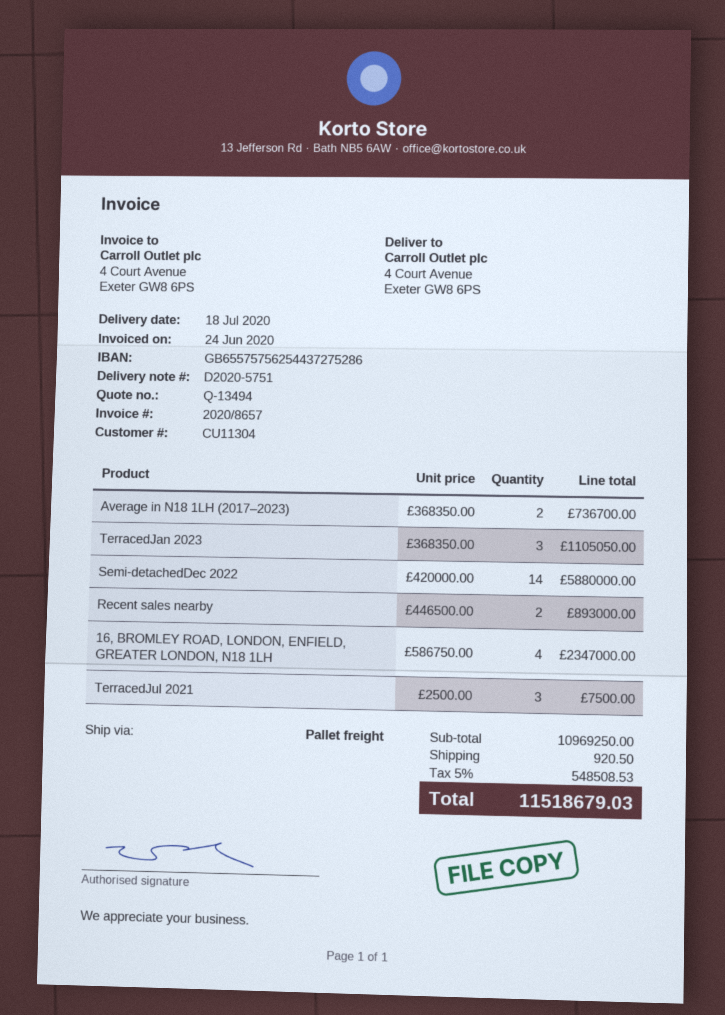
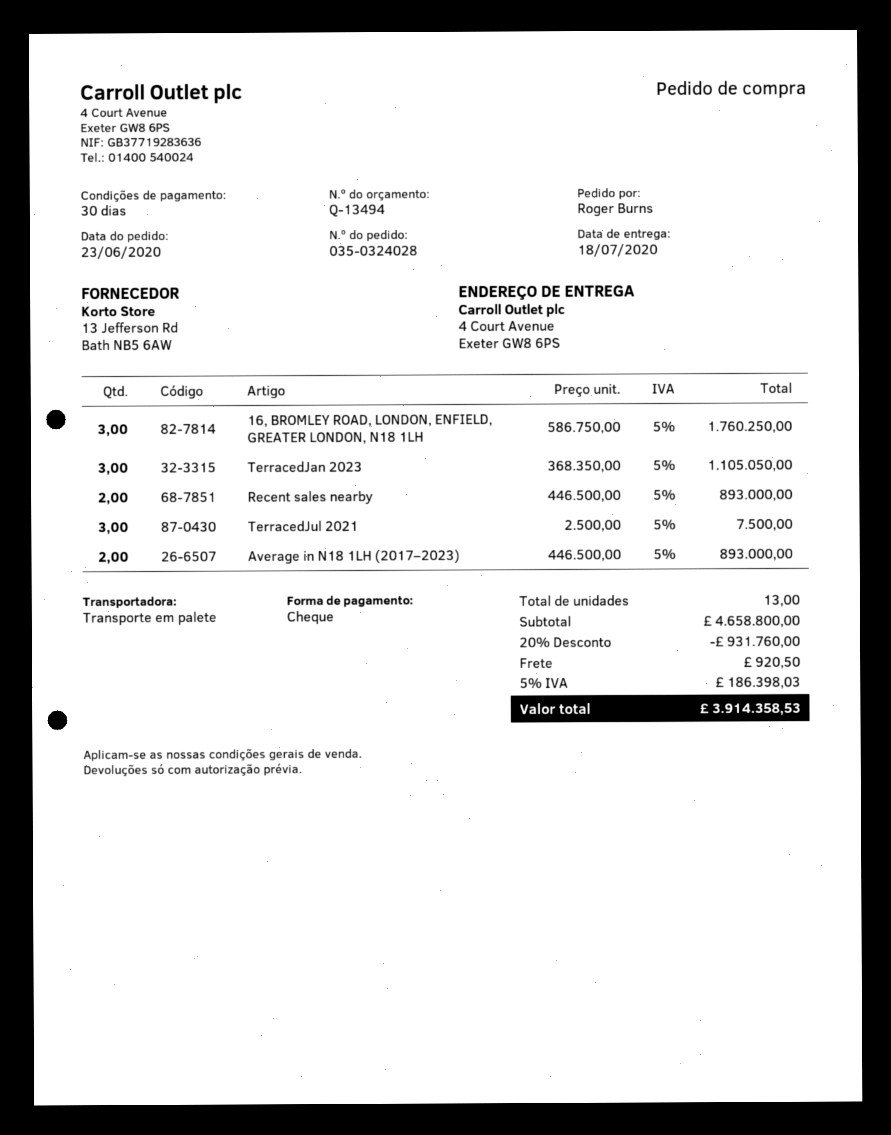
Average in N18 1LH (2017–2023): 2 x 368350.00 = 736700.00 -> 2 x 446500.00 = 893000.00
Semi-detachedDec 2022: 14 x 420000.00 = 5880000.00 -> none
16, BROMLEY ROAD, LONDON, ENFIELD, GREATER LONDON, N18 1LH: 4 x 586750.00 = 2347000.00 -> 3 x 586750.00 = 1760250.00
subtotal: 10969250.00 -> 4658800.00
discount: none -> 20% = 931760.00
tax: 5% = 548508.53 -> 5% = 186398.03
total: 11518679.03 -> 3914358.53

